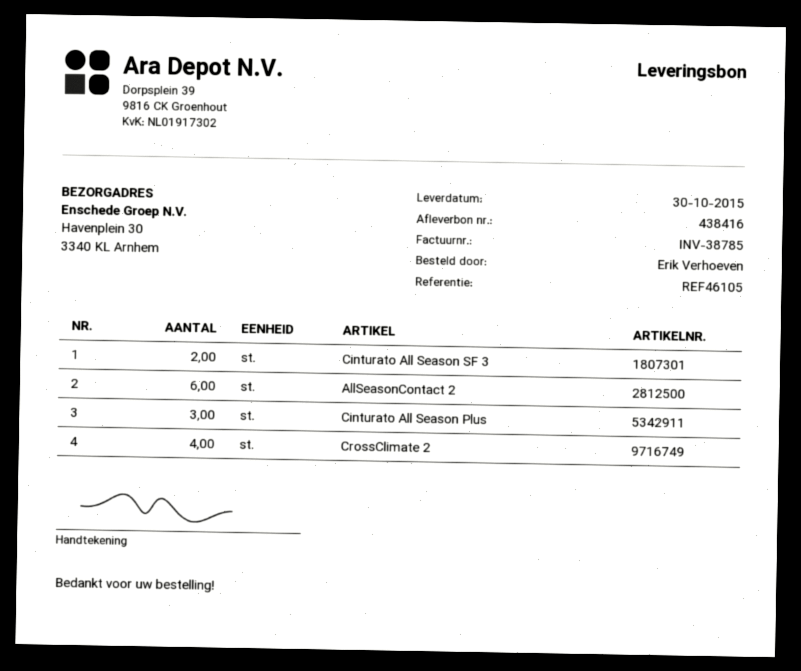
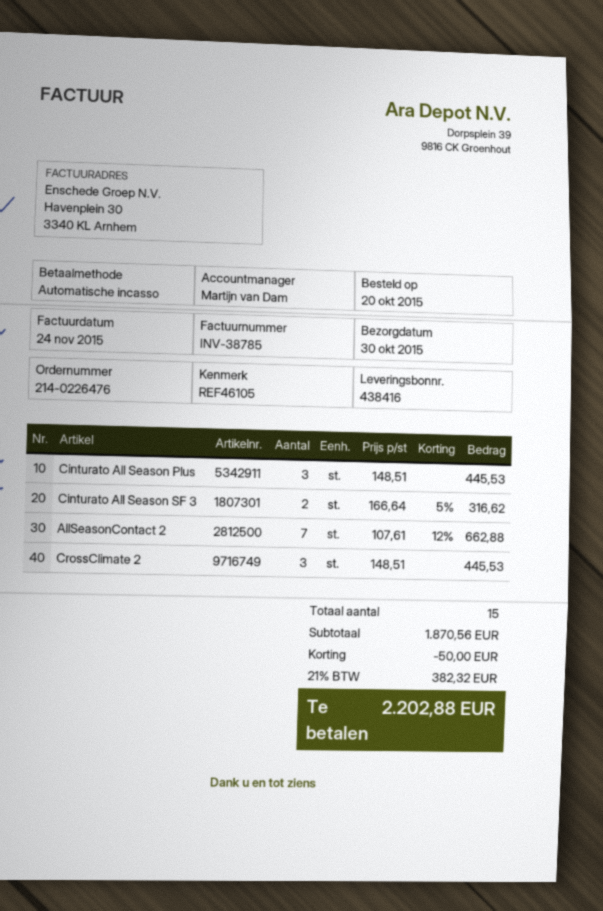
AllSeasonContact 2: 6 -> 7
CrossClimate 2: 4 -> 3

